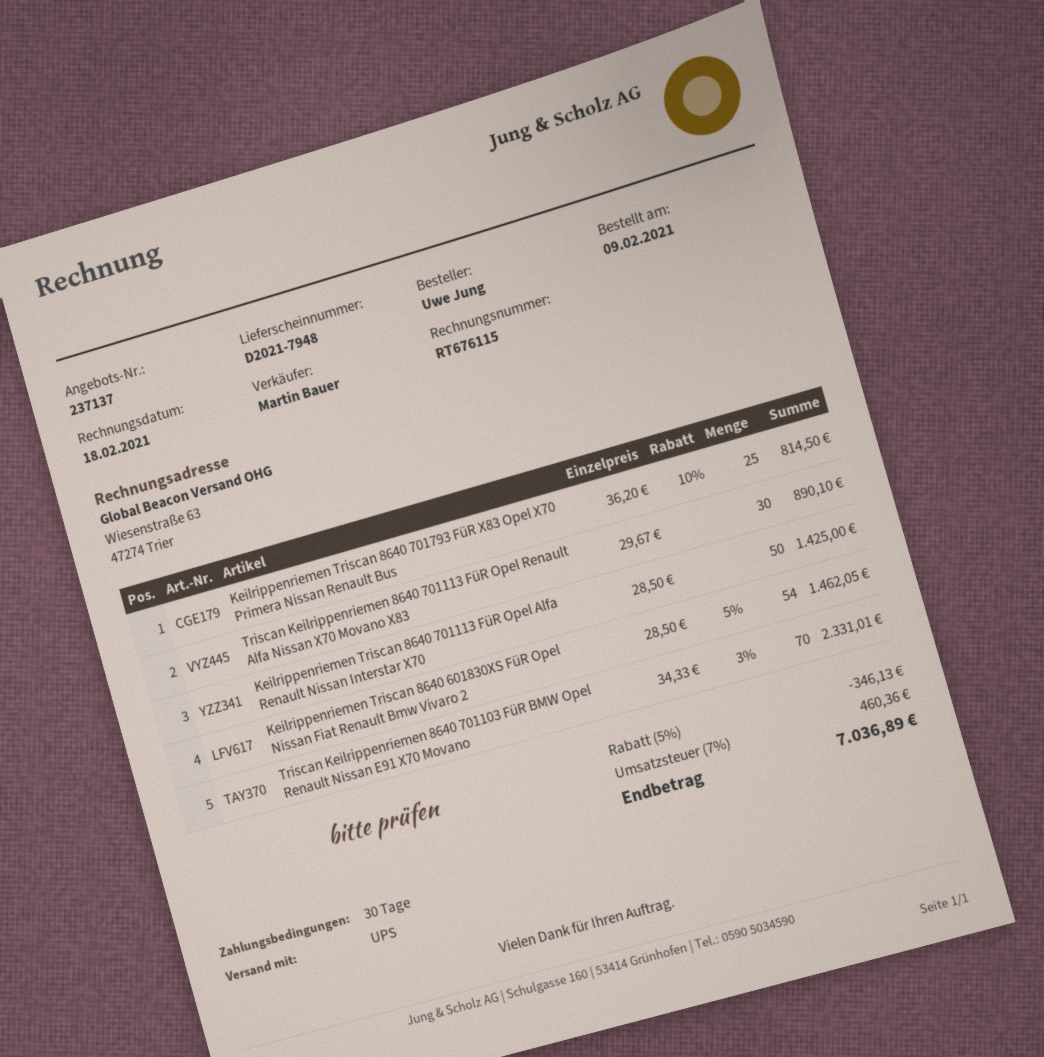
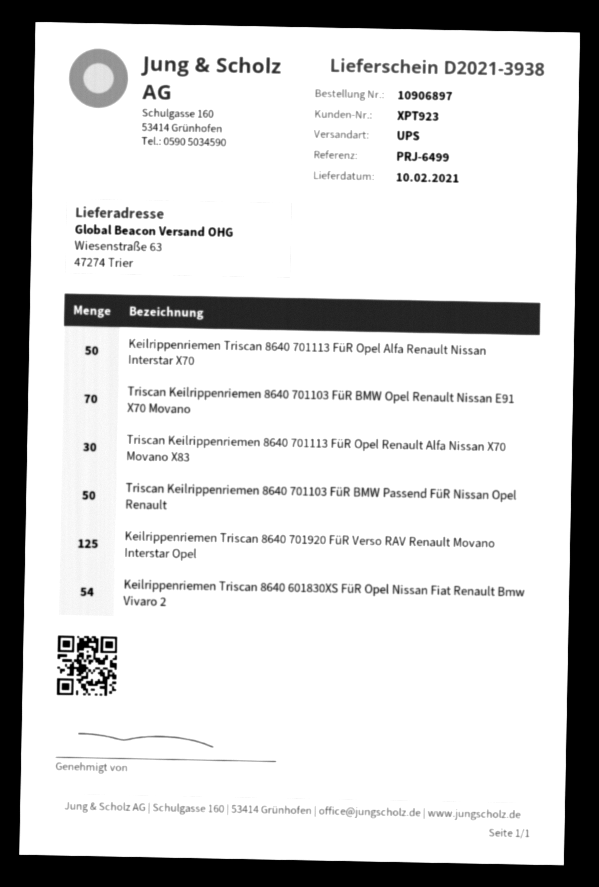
delivery note number: D2021-7948 -> D2021-3938
Keilrippenriemen Triscan 8640 701793 FüR X83 Opel X70 Primera Nissan Renault Bus: 25 -> none
Triscan Keilrippenriemen 8640 701103 FüR BMW Passend FüR Nissan Opel Renault: none -> 50
Keilrippenriemen Triscan 8640 701920 FüR Verso RAV Renault Movano Interstar Opel: none -> 125

